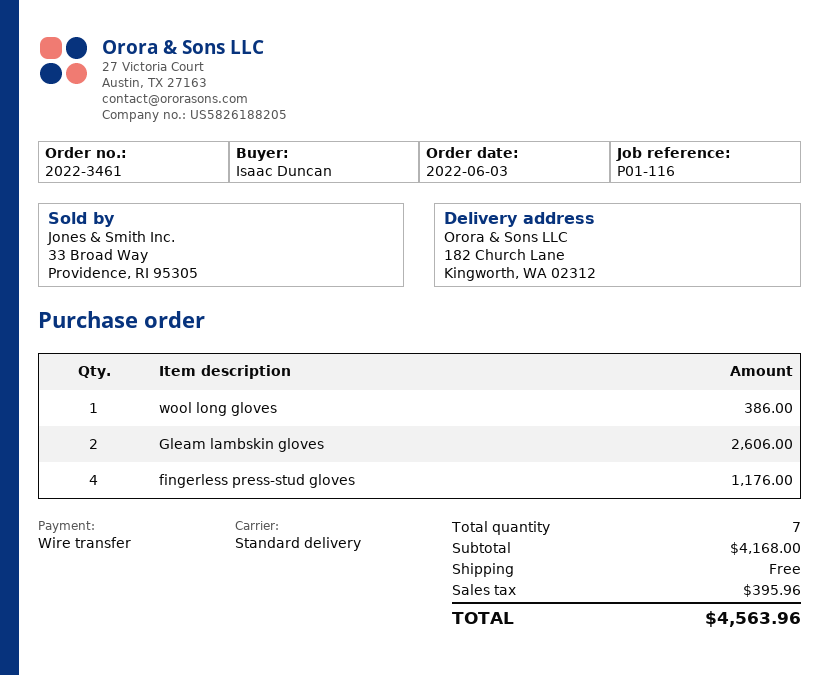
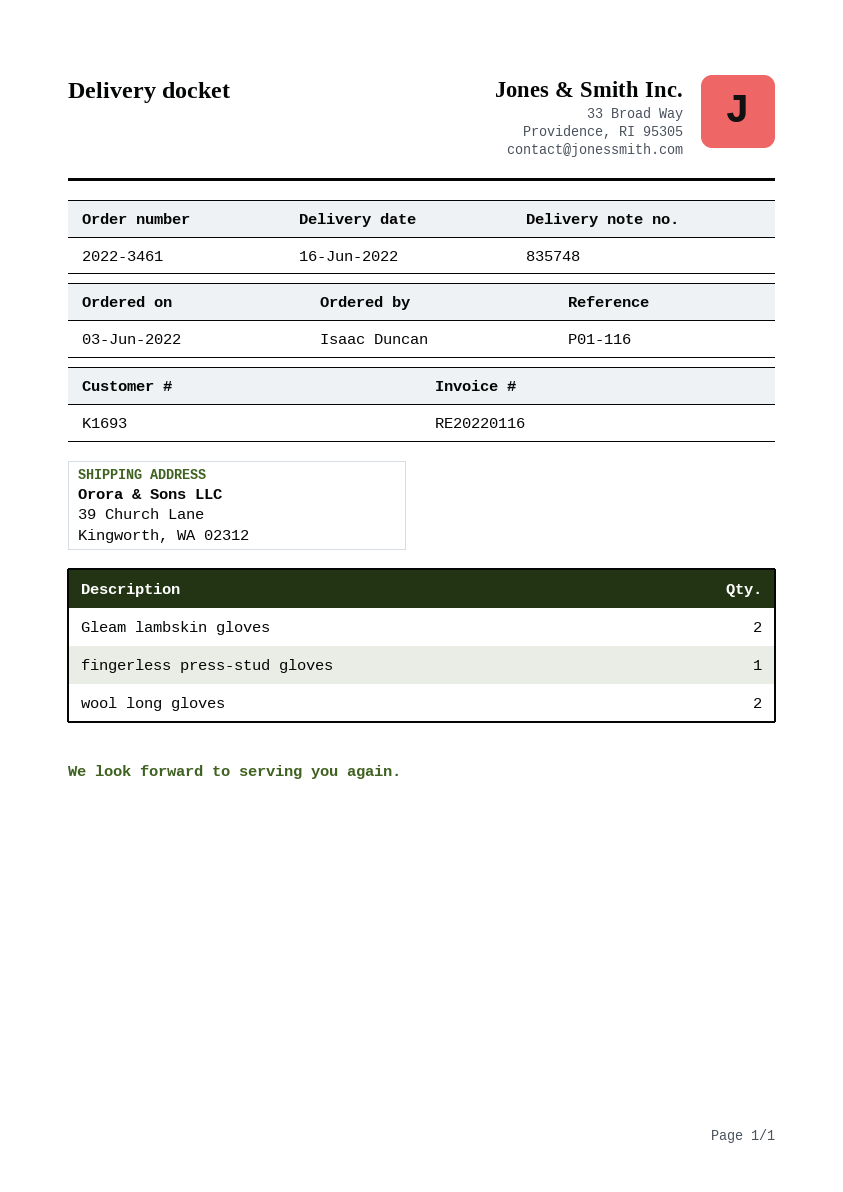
ship to: 182 Church Lane, Kingworth, WA 02312 -> 39 Church Lane, Kingworth, WA 02312
wool long gloves: 1 -> 2
fingerless press-stud gloves: 4 -> 1

